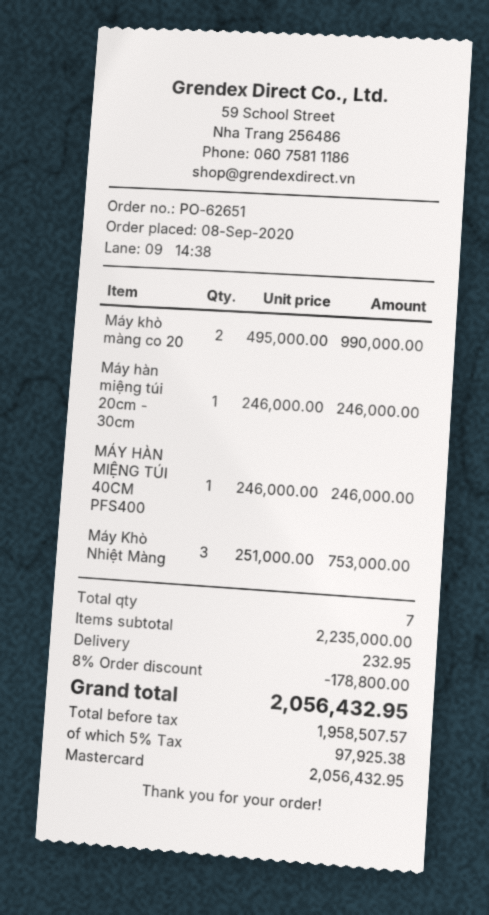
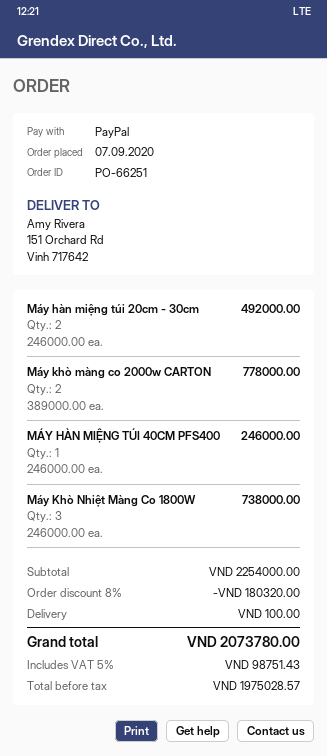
order number: PO-62651 -> PO-66251
order date: 2020-09-08 -> 2020-09-07
payment method: Mastercard -> PayPal
Máy khò màng co 20: 2 x 495000.00 = 990000.00 -> 2 x 389000.00 = 778000.00
Máy hàn miệng túi 20cm - 30cm: 1 x 246000.00 = 246000.00 -> 2 x 246000.00 = 492000.00
Máy Khò Nhiệt Màng: 3 x 251000.00 = 753000.00 -> 3 x 246000.00 = 738000.00
subtotal: 2235000.00 -> 2254000.00
discount: 8% = 178800.00 -> 8% = 180320.00
shipping: 232.95 -> 100.00
net: 1958507.57 -> 1975028.57
tax: 5% = 97925.38 -> 5% = 98751.43
total: 2056432.95 -> 2073780.00

